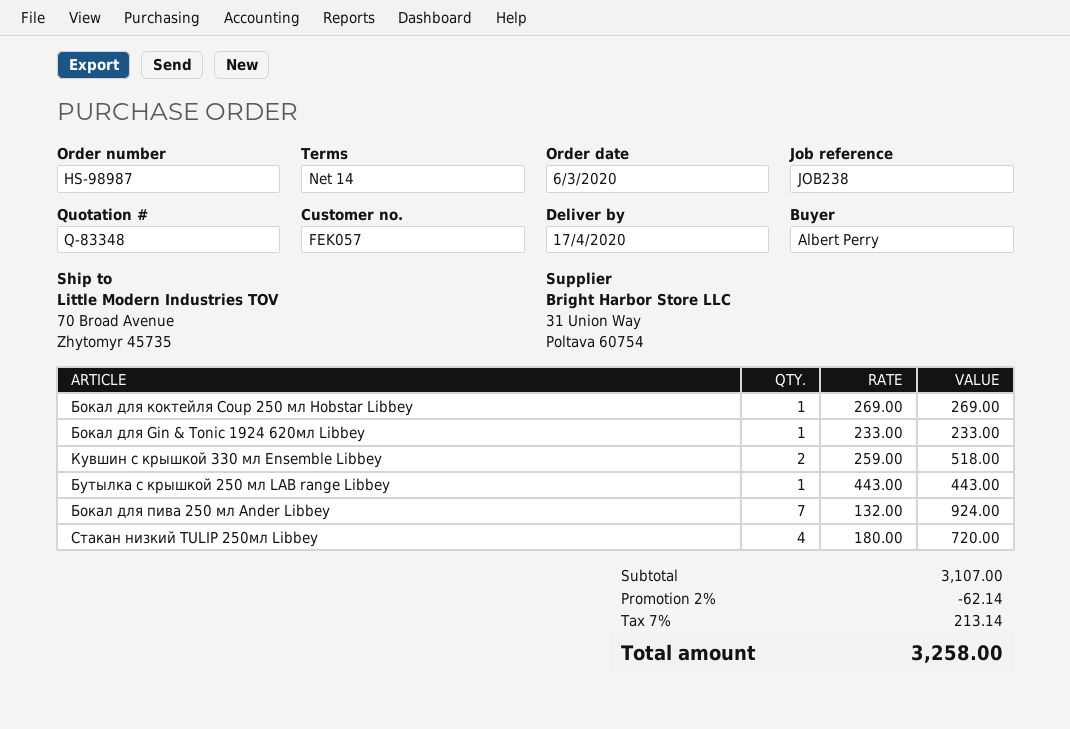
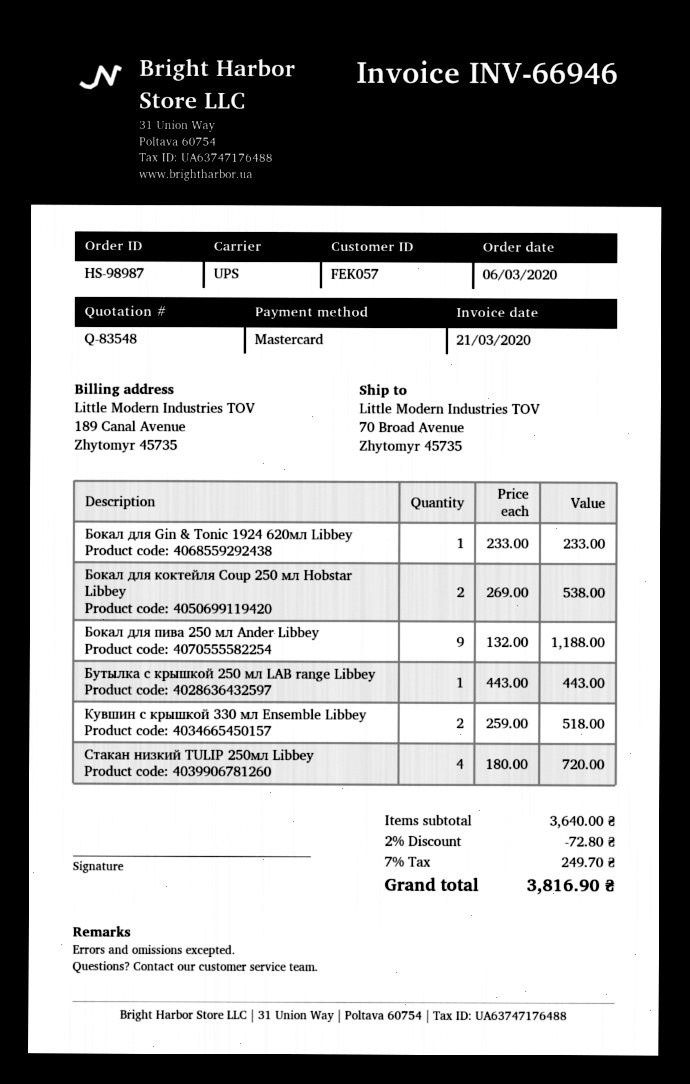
quote number: Q-83348 -> Q-83548
Бокал для коктейля Coup 250 мл Hobstar Libbey: 1 x 269.00 = 269.00 -> 2 x 269.00 = 538.00
Бокал для пива 250 мл Ander Libbey: 7 x 132.00 = 924.00 -> 9 x 132.00 = 1188.00
subtotal: 3107.00 -> 3640.00
discount: 2% = 62.14 -> 2% = 72.80
tax: 7% = 213.14 -> 7% = 249.70
total: 3258.00 -> 3816.90

